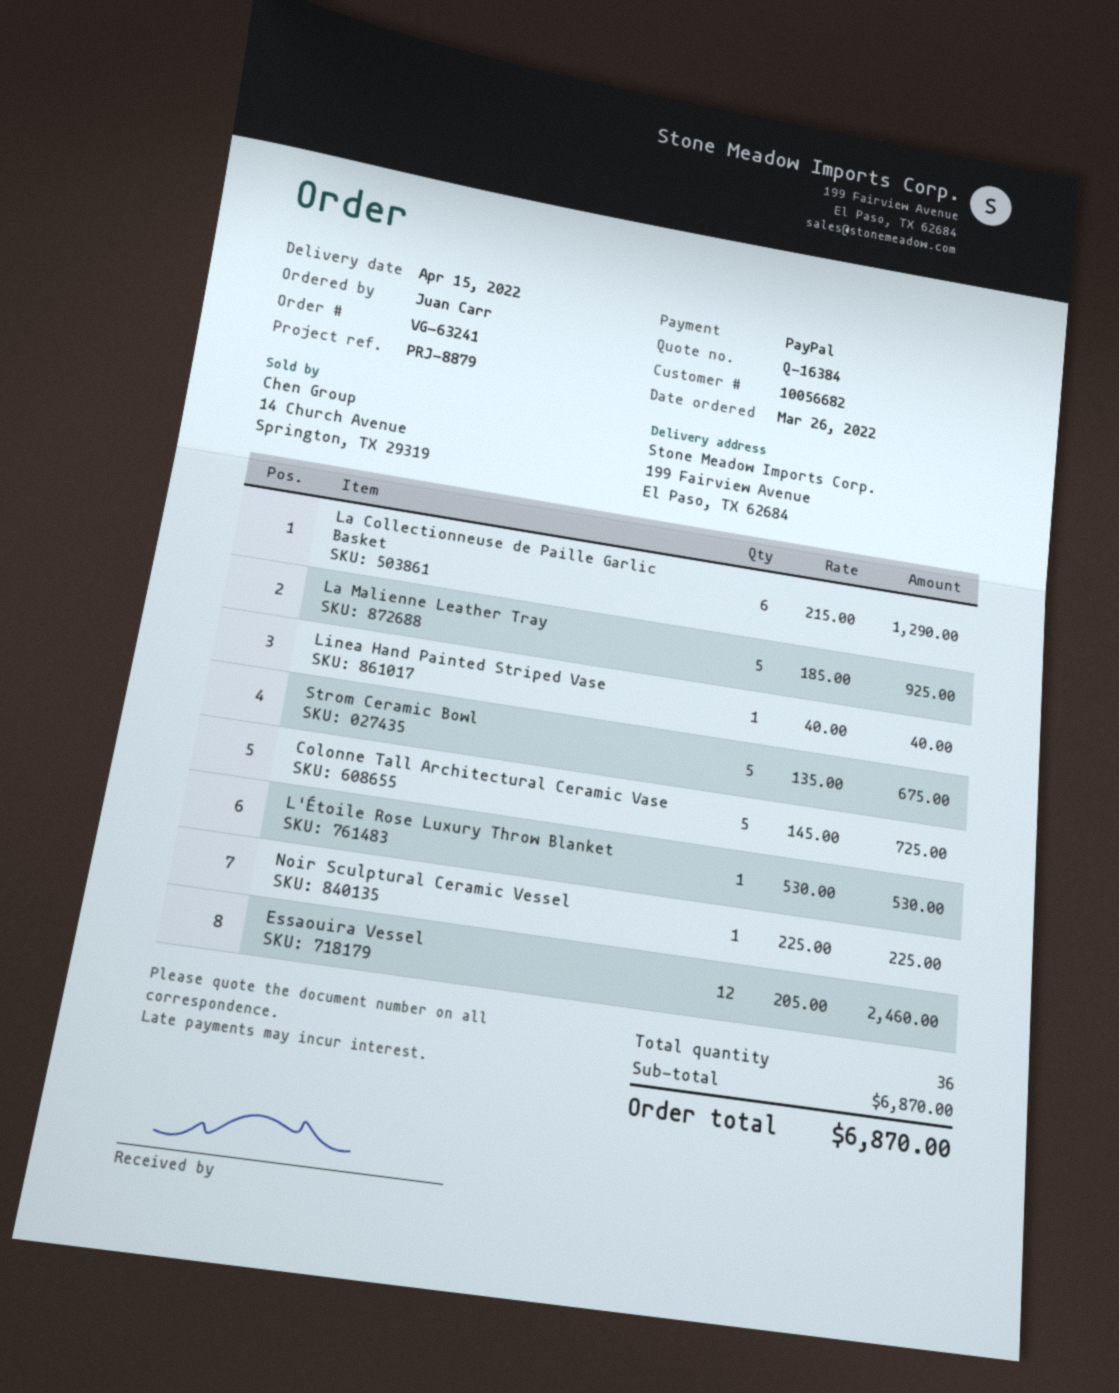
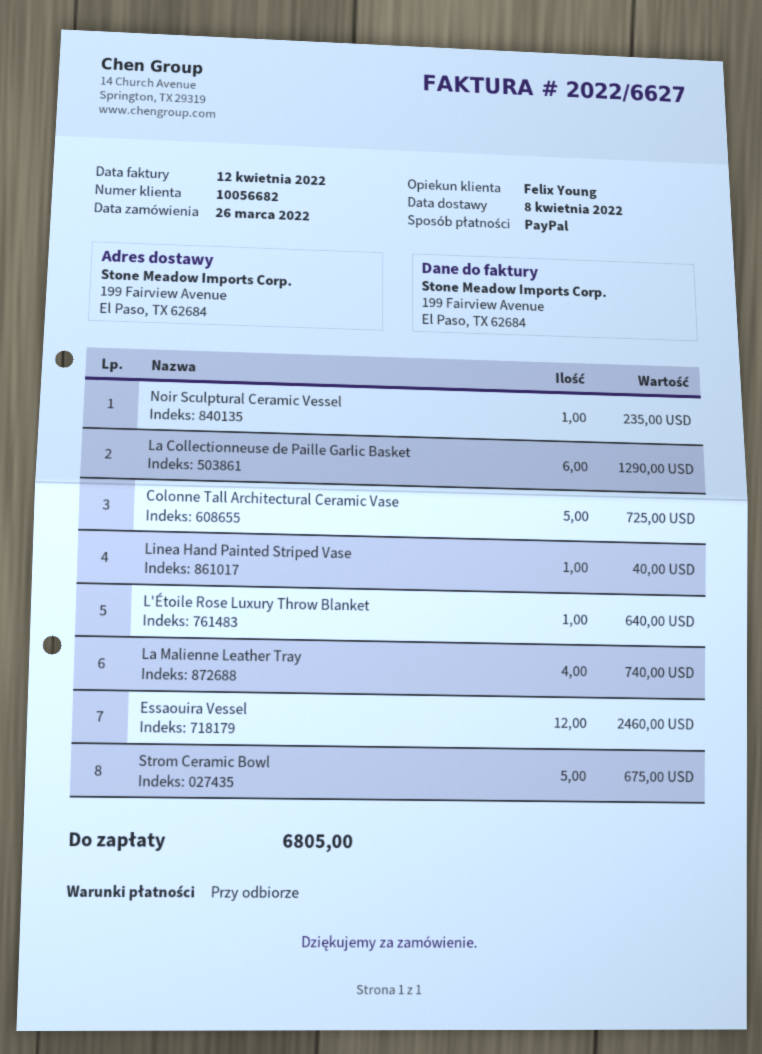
delivery date: 2022-04-15 -> 2022-04-08
La Malienne Leather Tray: 5 for 925.00 -> 4 for 740.00
L'Étoile Rose Luxury Throw Blanket: 1 for 530.00 -> 1 for 640.00
Noir Sculptural Ceramic Vessel: 1 for 225.00 -> 1 for 235.00
total: 6870.00 -> 6805.00

